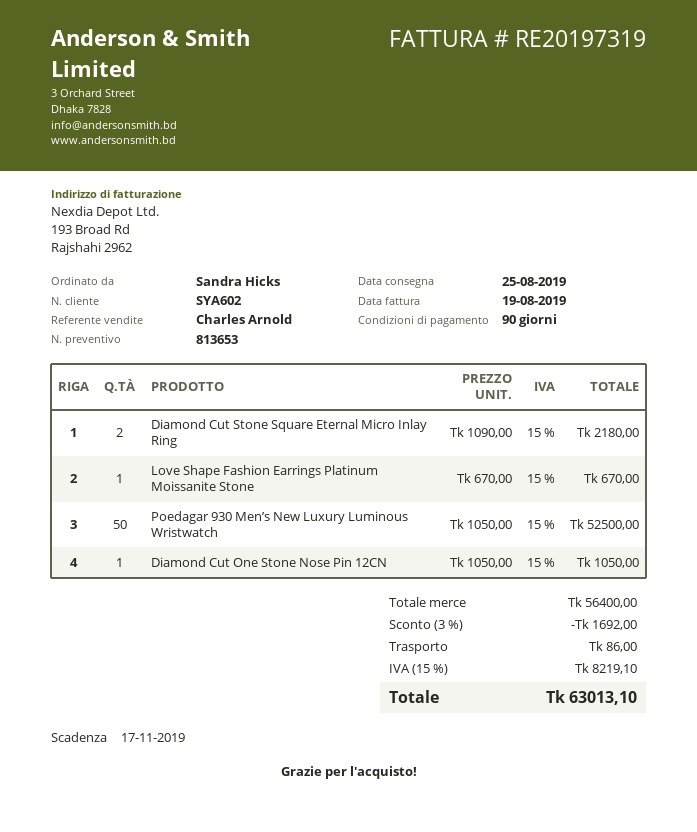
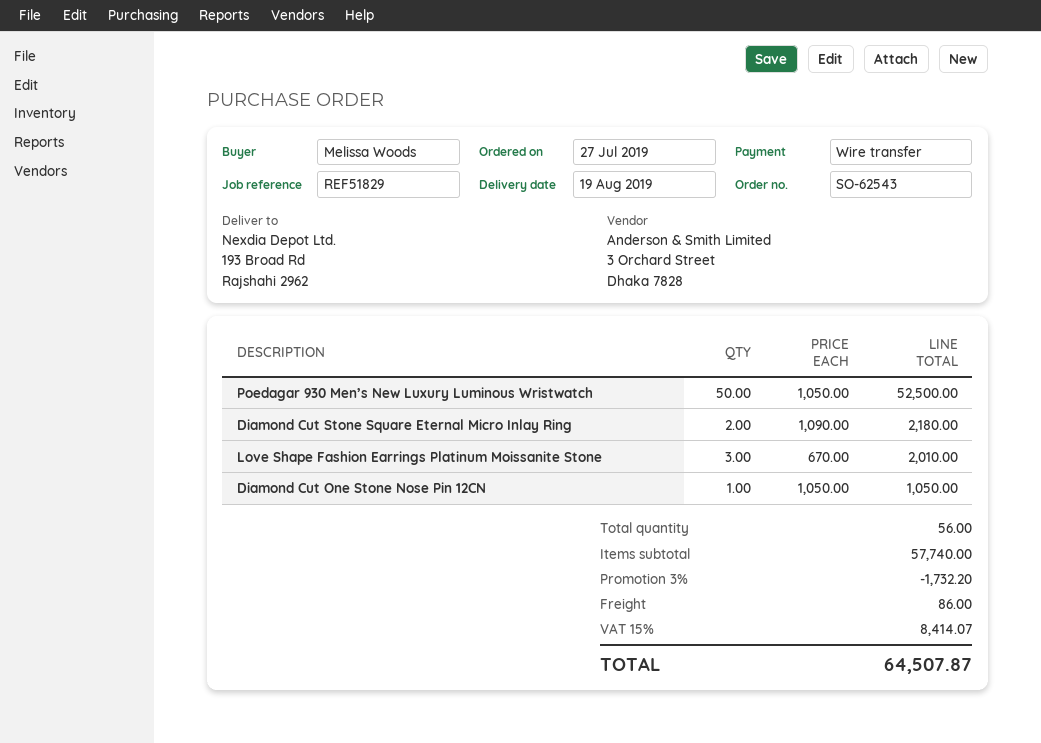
delivery date: 2019-08-25 -> 2019-08-19
ordered by: Sandra Hicks -> Melissa Woods
Love Shape Fashion Earrings Platinum Moissanite Stone: 1 x 670.00 = 670.00 -> 3 x 670.00 = 2010.00
subtotal: 56400.00 -> 57740.00
discount: 3% = 1692.00 -> 3% = 1732.20
tax: 15% = 8219.10 -> 15% = 8414.07
total: 63013.10 -> 64507.87

